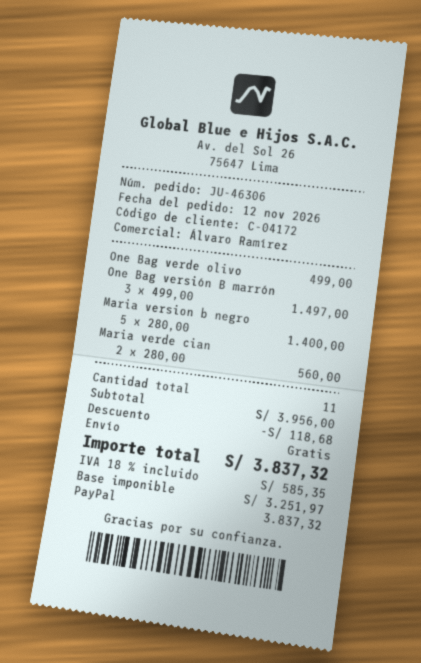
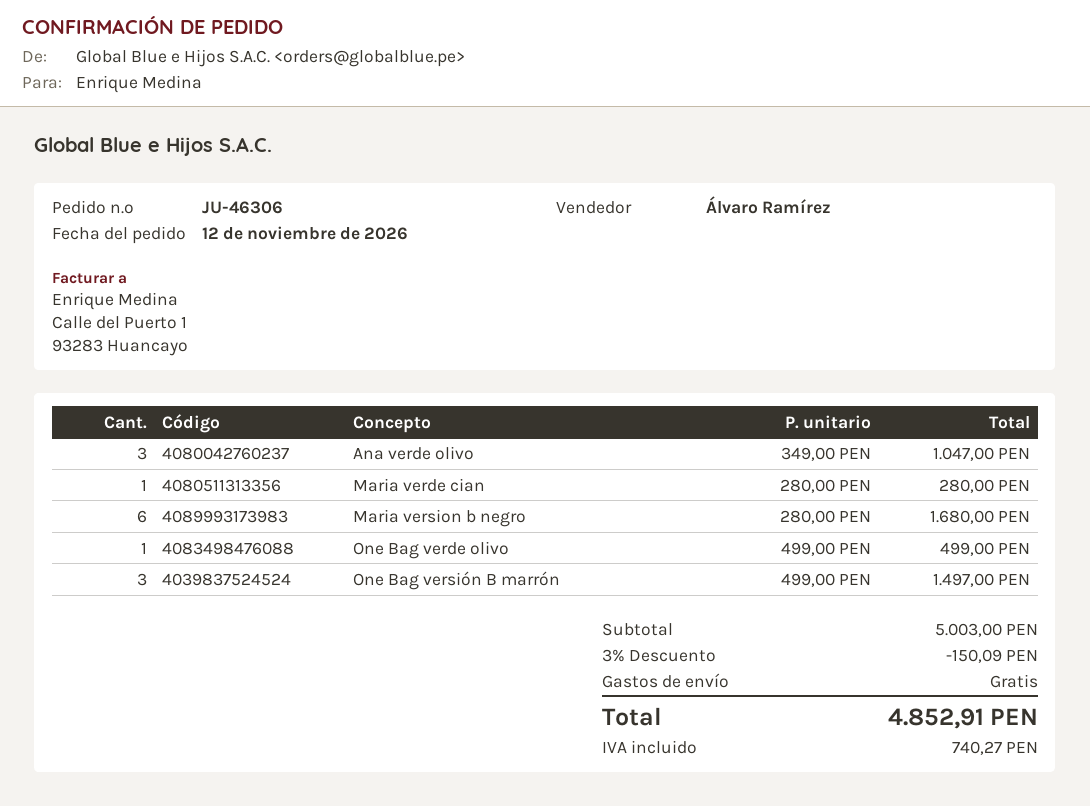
Maria version b negro: 5 x 280.00 = 1400.00 -> 6 x 280.00 = 1680.00
Maria verde cian: 2 x 280.00 = 560.00 -> 1 x 280.00 = 280.00
Ana verde olivo: none -> 3 x 349.00 = 1047.00
subtotal: 3956.00 -> 5003.00
discount: 118.68 -> 150.09
tax: 585.35 -> 740.27
total: 3837.32 -> 4852.91

